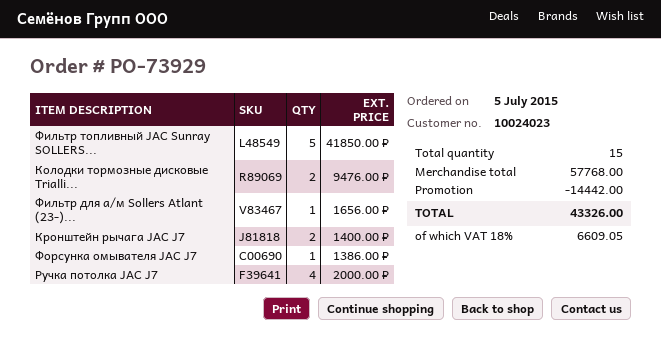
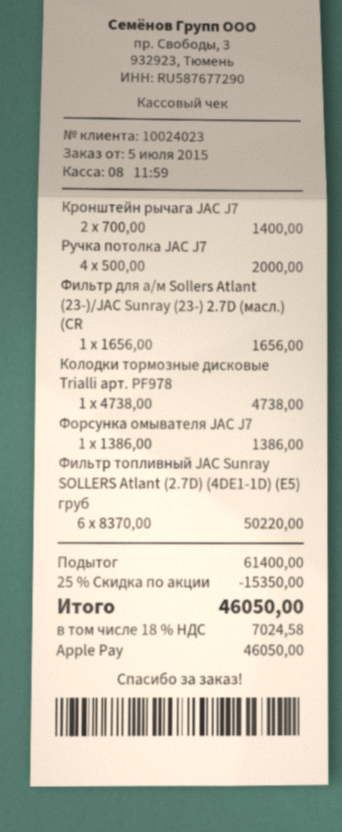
Фильтр топливный JAC Sunray SOLLERS...: 5 for 41850.00 -> 6 for 50220.00
Колодки тормозные дисковые Trialli...: 2 for 9476.00 -> 1 for 4738.00
subtotal: 57768.00 -> 61400.00
discount: 14442.00 -> 15350.00
tax: 18% = 6609.05 -> 18% = 7024.58
total: 43326.00 -> 46050.00

